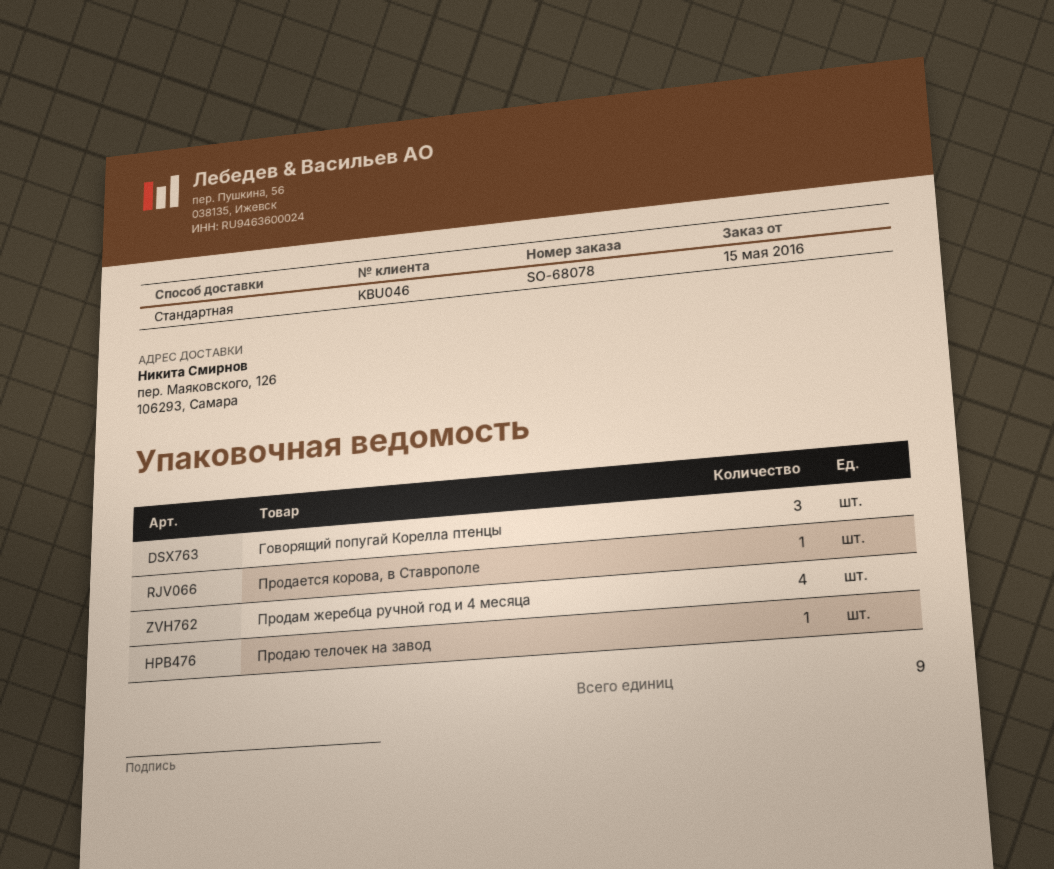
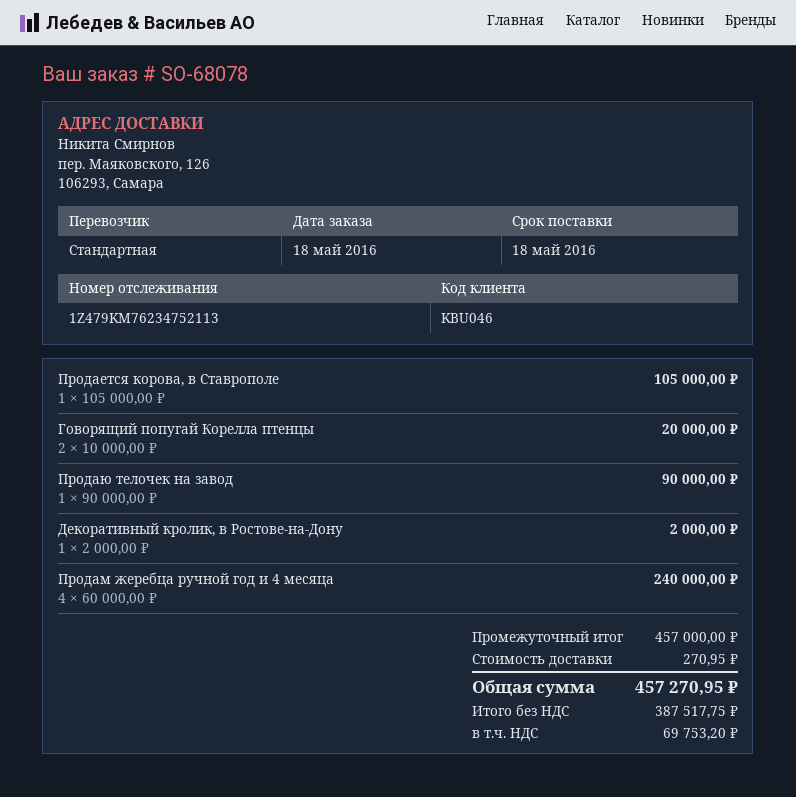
order date: 2016-05-15 -> 2016-05-18
Говорящий попугай Корелла птенцы: 3 -> 2
Декоративный кролик, в Ростове-на-Дону: none -> 1

